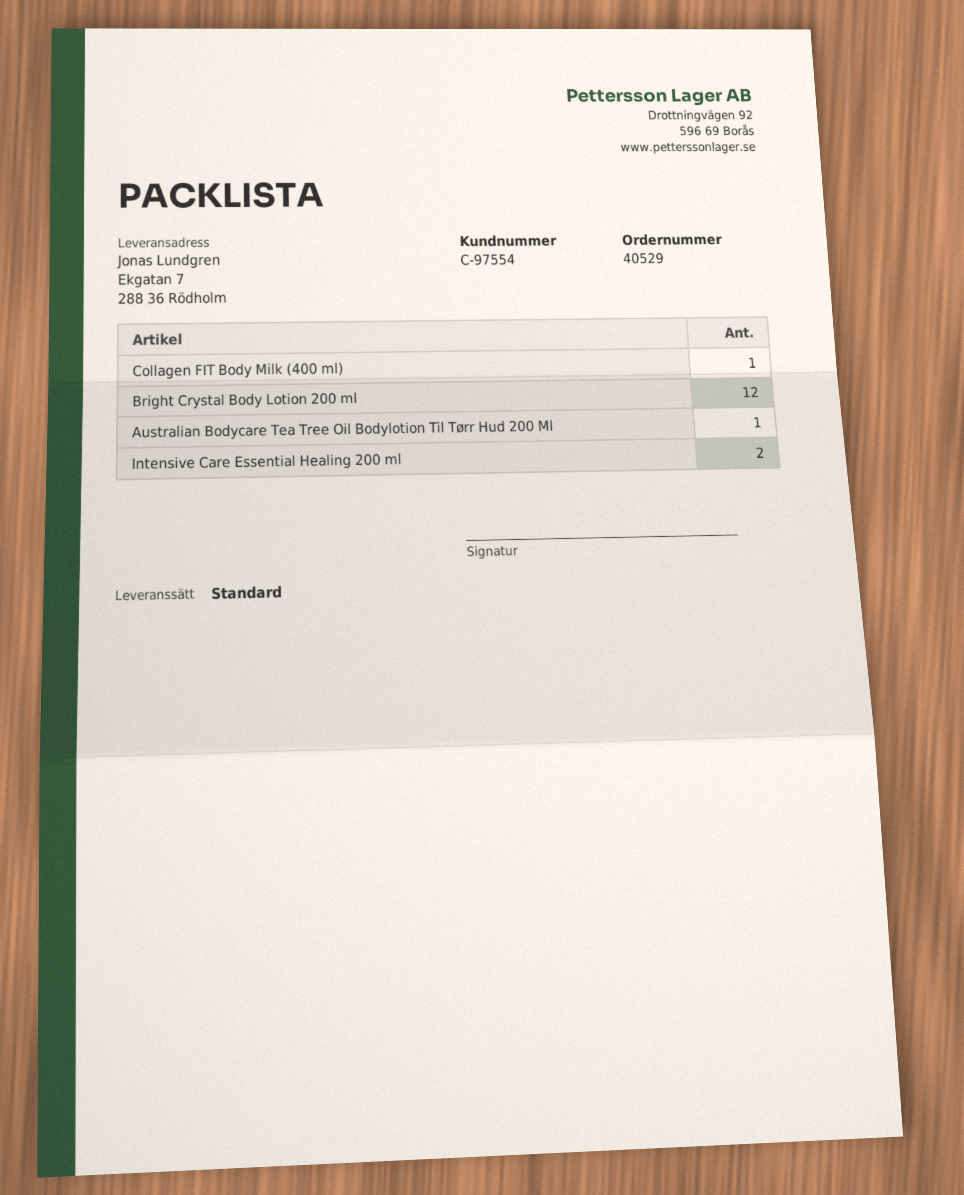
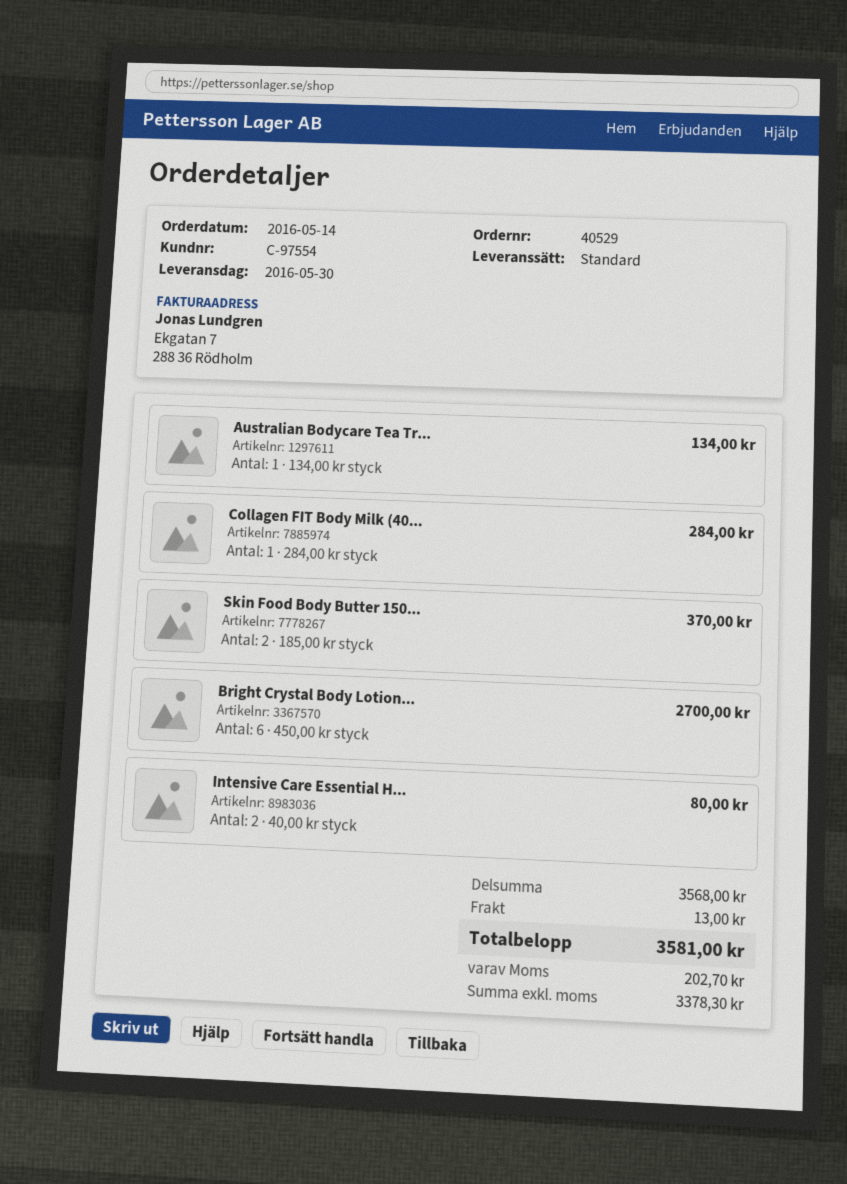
Bright Crystal Body Lotion 200 ml: 12 -> 6
Skin Food Body Butter 150...: none -> 2

